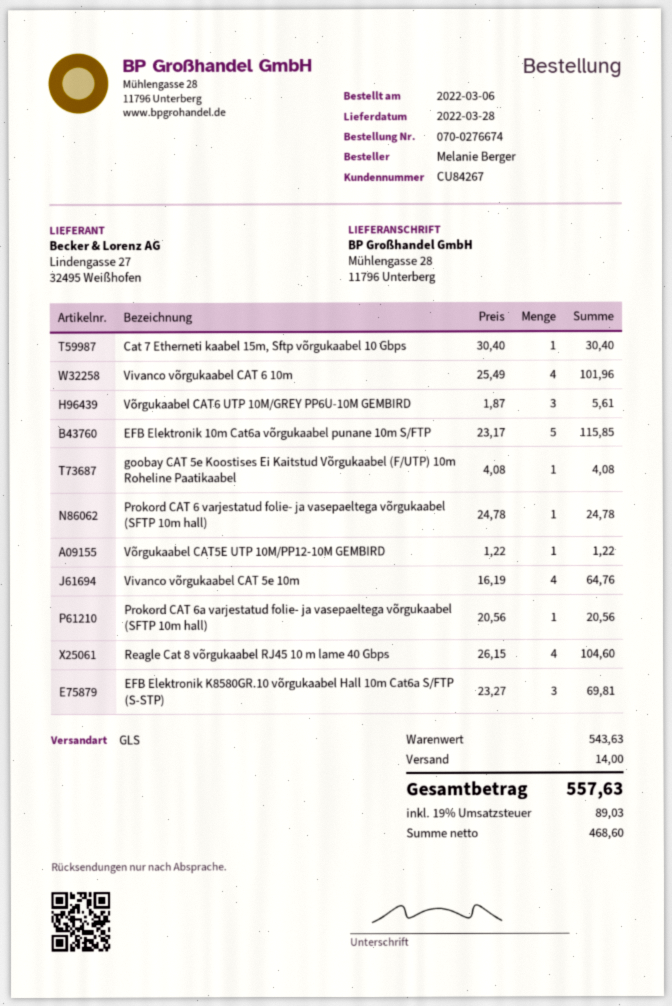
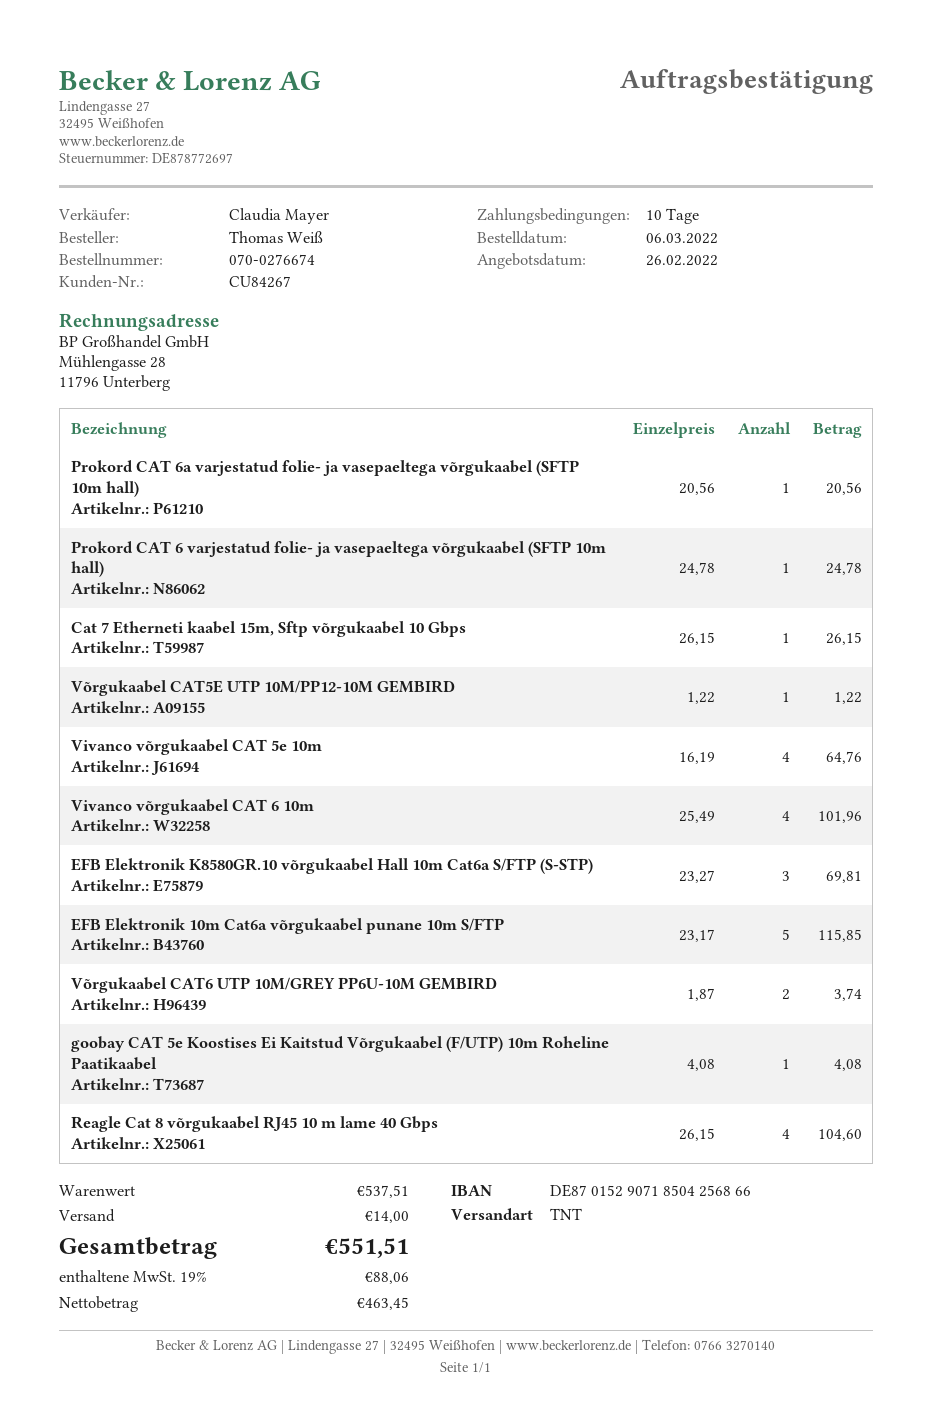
ordered by: Melanie Berger -> Thomas Weiß
shipping method: GLS -> TNT
Cat 7 Etherneti kaabel 15m, Sftp võrgukaabel 10 Gbps: 1 x 30.40 = 30.40 -> 1 x 26.15 = 26.15
Võrgukaabel CAT6 UTP 10M/GREY PP6U-10M GEMBIRD: 3 x 1.87 = 5.61 -> 2 x 1.87 = 3.74
subtotal: 543.63 -> 537.51
net: 468.60 -> 463.45
tax: 19% = 89.03 -> 19% = 88.06
total: 557.63 -> 551.51

